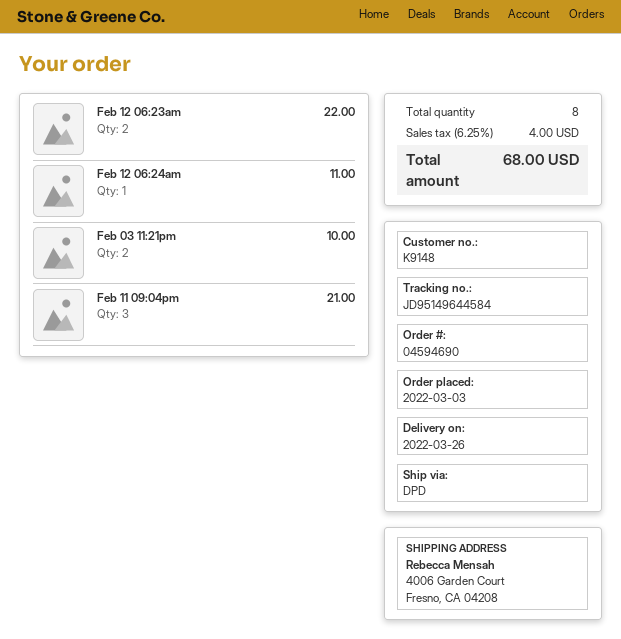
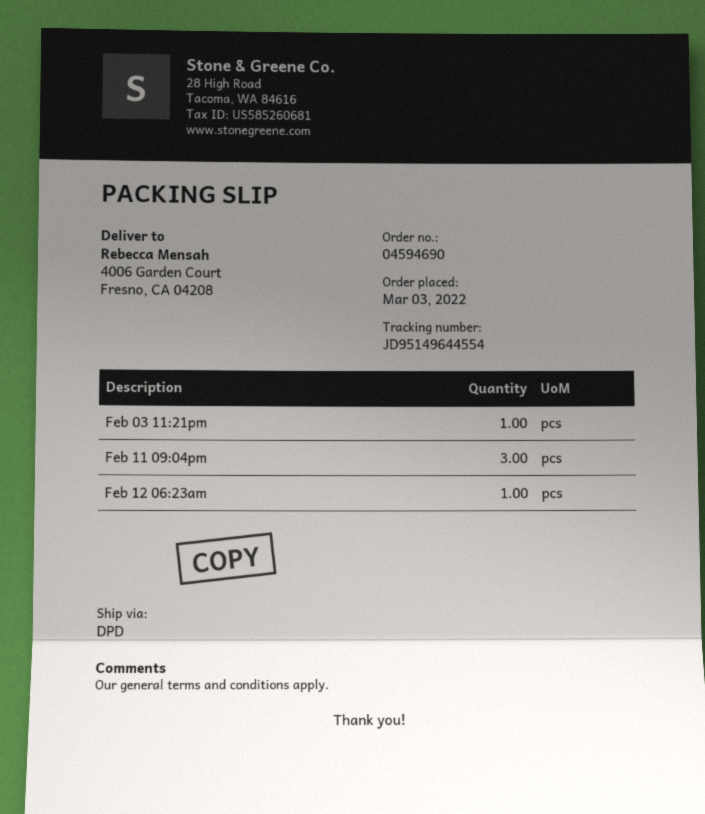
tracking number: JD95149644584 -> JD95149644554
Feb 12 06:23am: 2 -> 1
Feb 12 06:24am: 1 -> none
Feb 03 11:21pm: 2 -> 1

